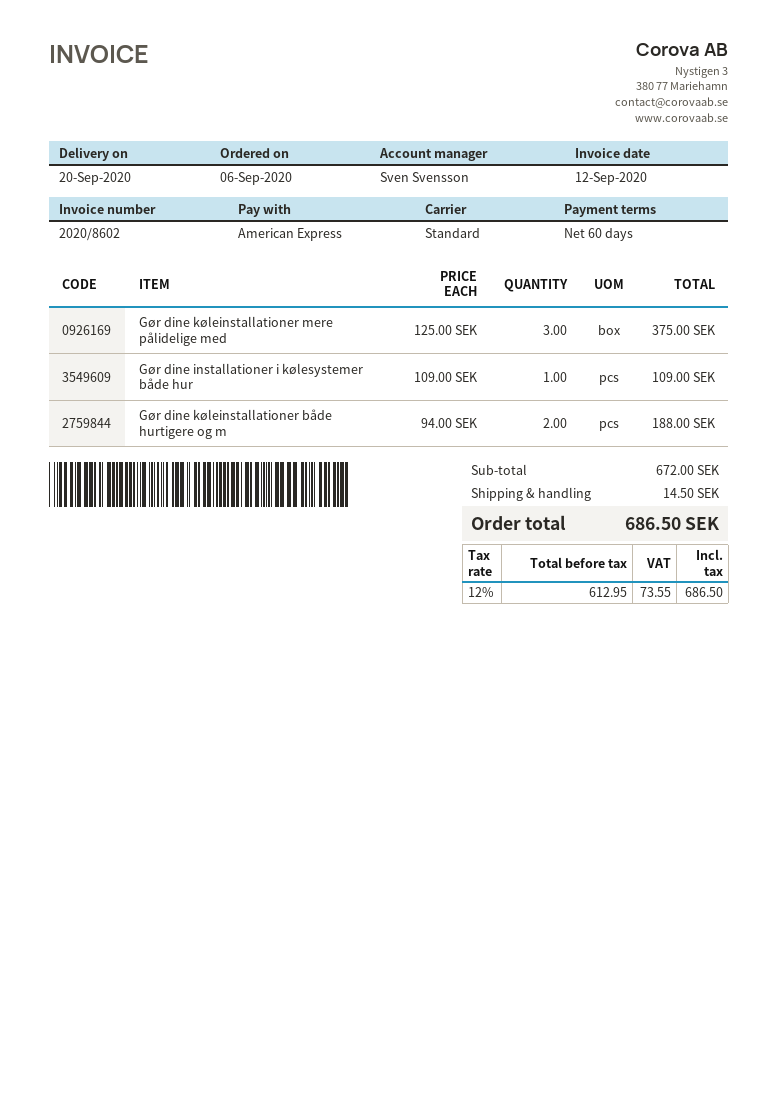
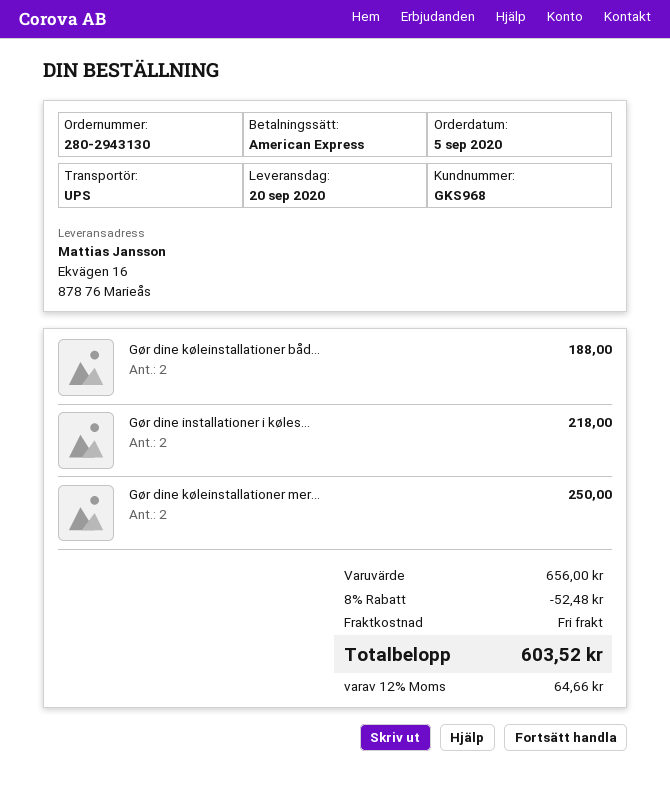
order date: 2020-09-06 -> 2020-09-05
shipping method: standard -> UPS
Gør dine køleinstallationer mere pålidelige med: 3 for 375.00 -> 2 for 250.00
Gør dine installationer i kølesystemer både hur: 1 for 109.00 -> 2 for 218.00
subtotal: 672.00 -> 656.00
discount: none -> 8% = 52.48
shipping: 14.50 -> 0.00
tax: 12% = 73.55 -> 12% = 64.66
total: 686.50 -> 603.52

